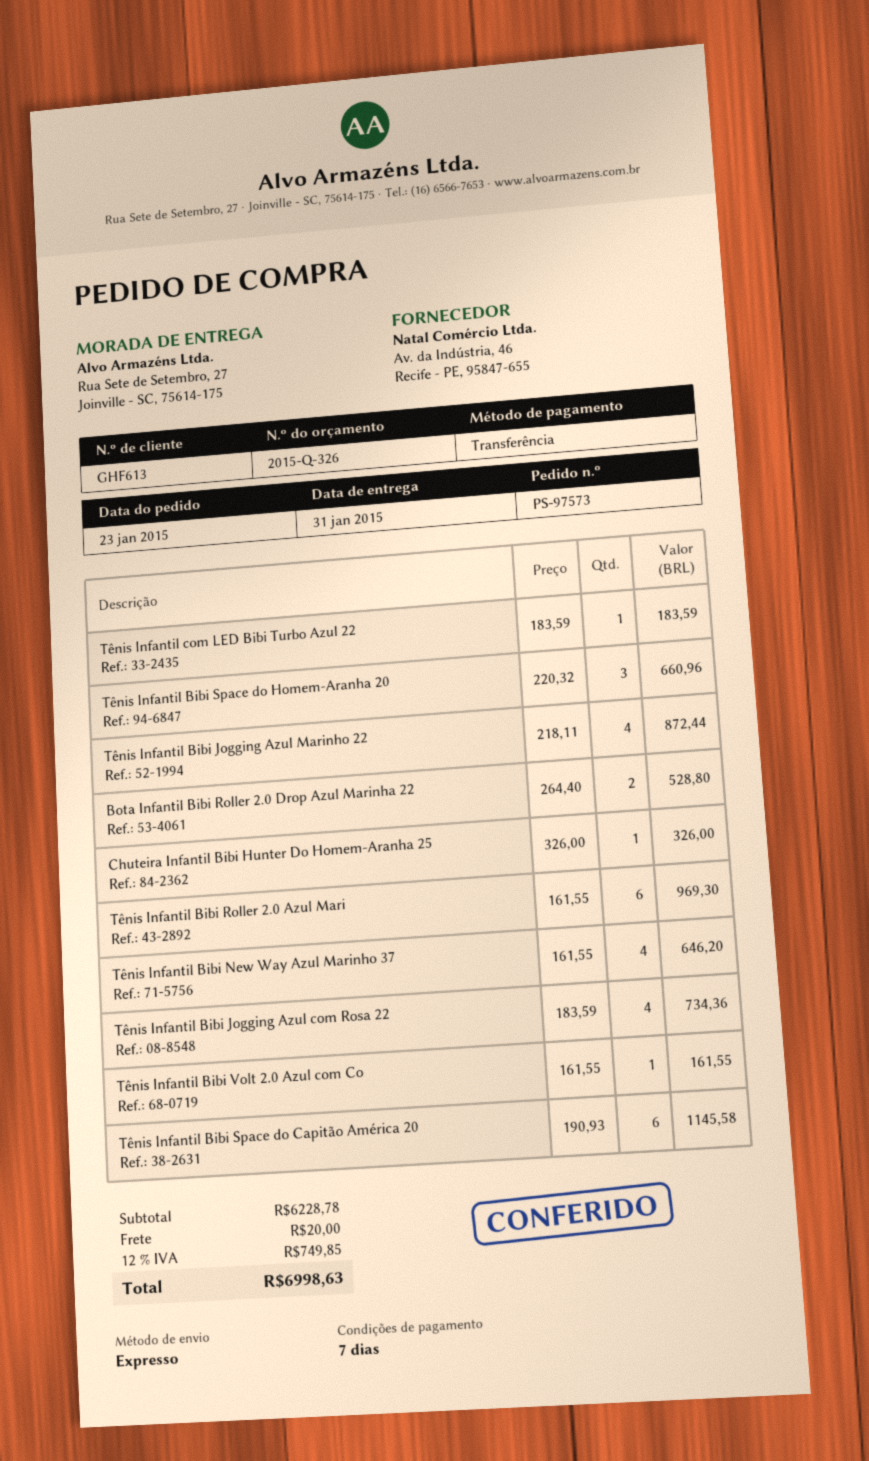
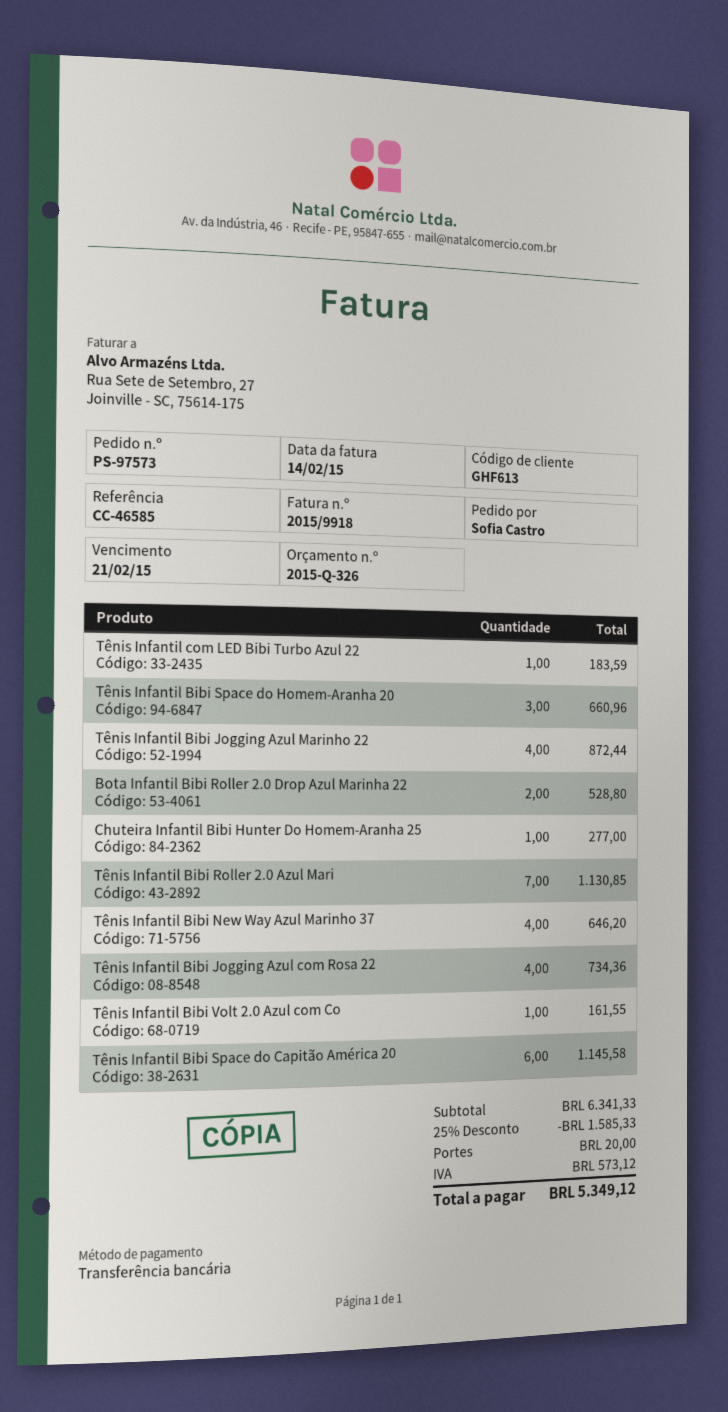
Chuteira Infantil Bibi Hunter Do Homem-Aranha 25: 1 for 326.00 -> 1 for 277.00
Tênis Infantil Bibi Roller 2.0 Azul Mari: 6 for 969.30 -> 7 for 1130.85
subtotal: 6228.78 -> 6341.33
discount: none -> 25% = 1585.33
tax: 749.85 -> 573.12
total: 6998.63 -> 5349.12

